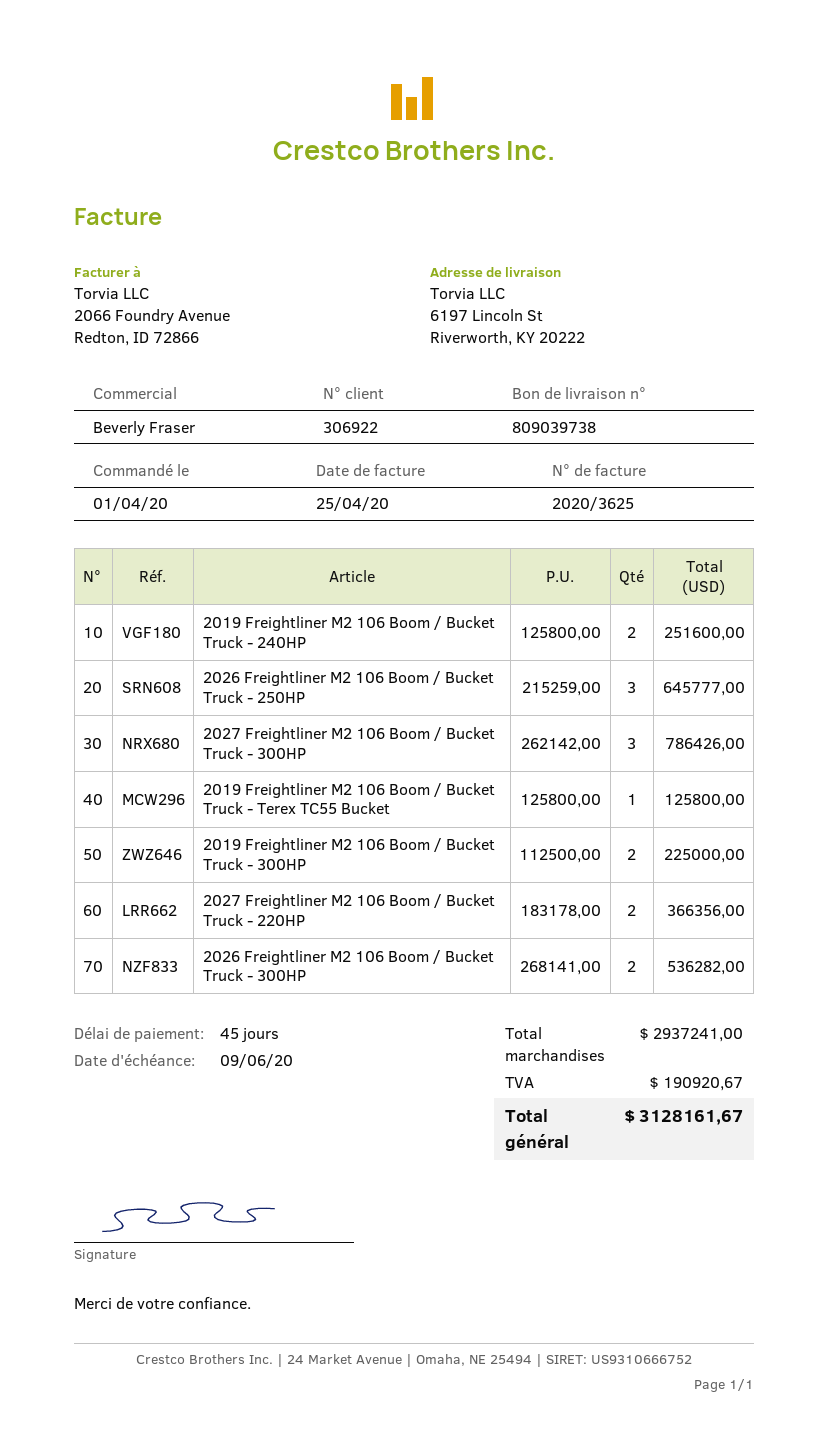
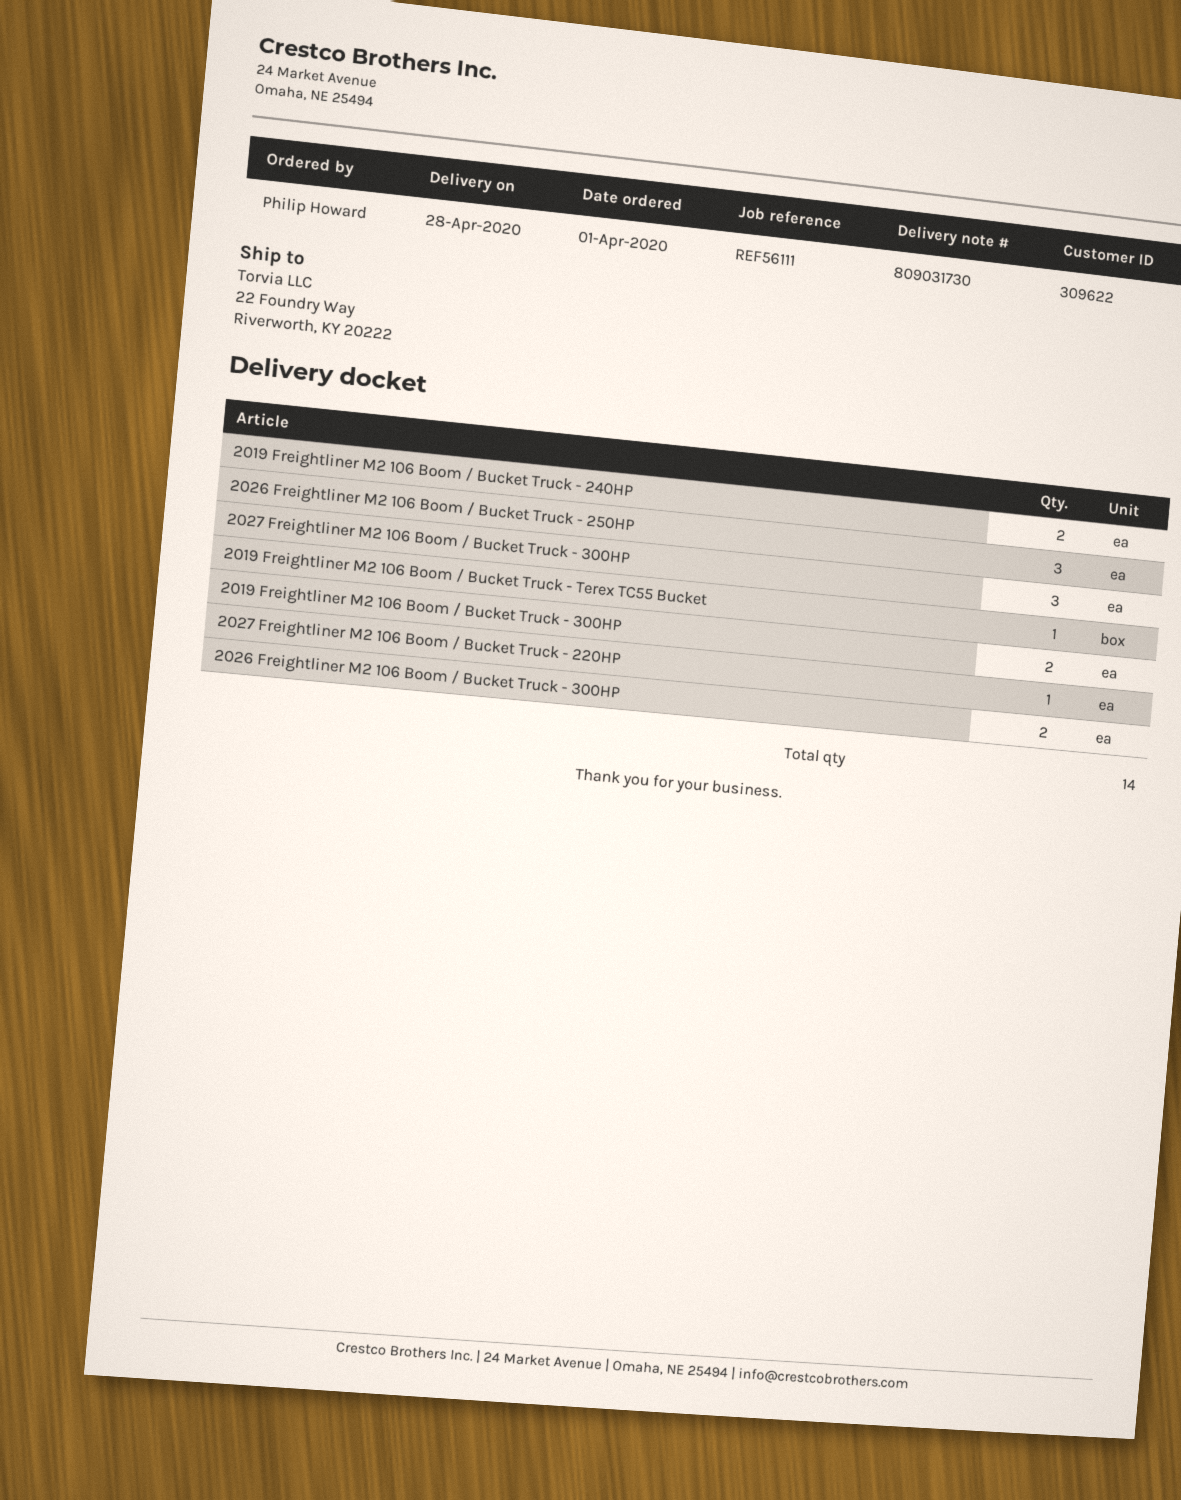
delivery note number: 809039738 -> 809031730
customer number: 306922 -> 309622
ship to: 6197 Lincoln St, Riverworth, KY 20222 -> 22 Foundry Way, Riverworth, KY 20222
2027 Freightliner M2 106 Boom / Bucket Truck - 220HP: 2 -> 1

